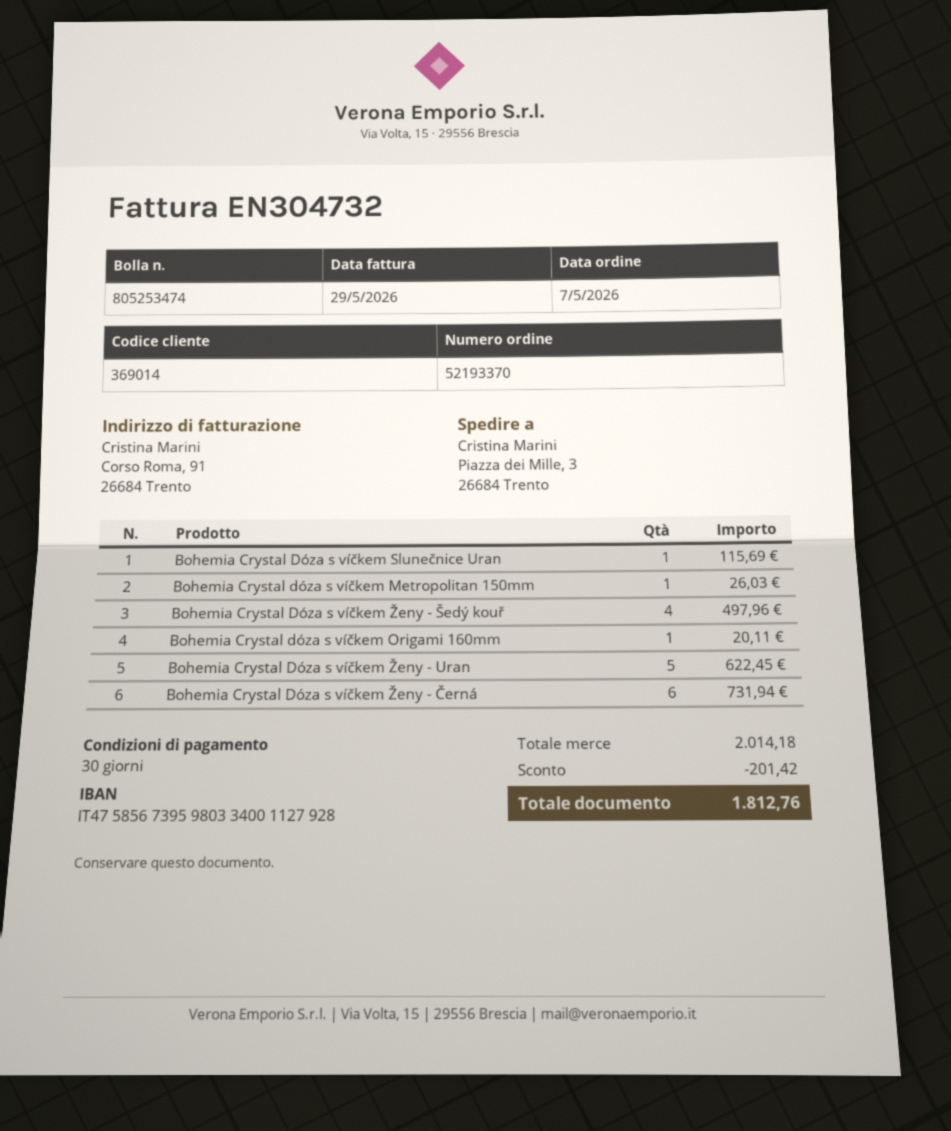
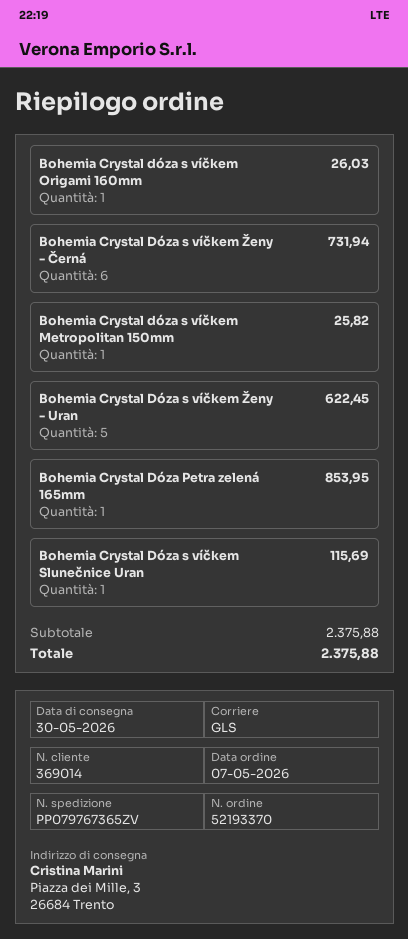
Bohemia Crystal dóza s víčkem Metropolitan 150mm: 1 for 26.03 -> 1 for 25.82
Bohemia Crystal Dóza s víčkem Ženy - Šedý kouř: 4 for 497.96 -> none
Bohemia Crystal dóza s víčkem Origami 160mm: 1 for 20.11 -> 1 for 26.03
Bohemia Crystal Dóza Petra zelená 165mm: none -> 1 for 853.95
subtotal: 2014.18 -> 2375.88
discount: 201.42 -> none
total: 1812.76 -> 2375.88

